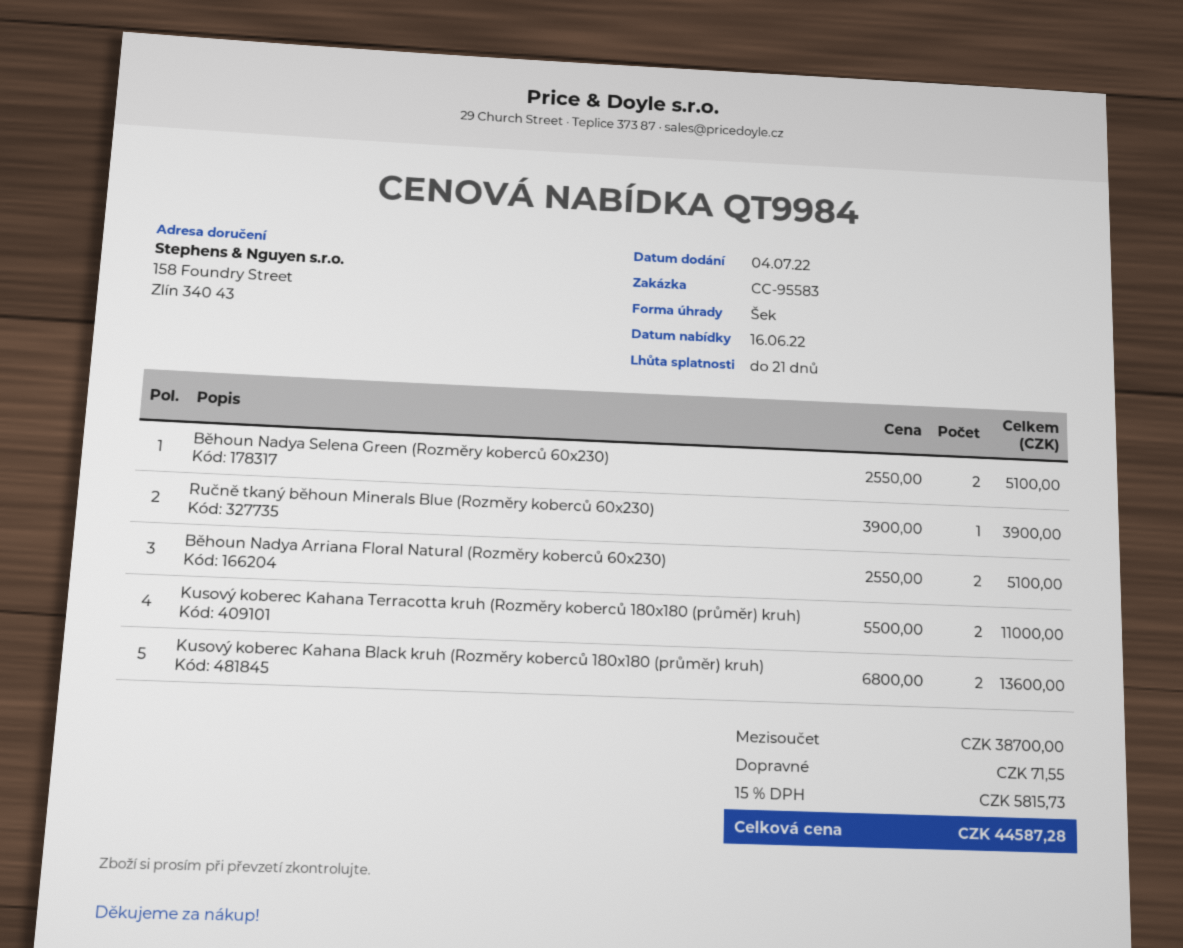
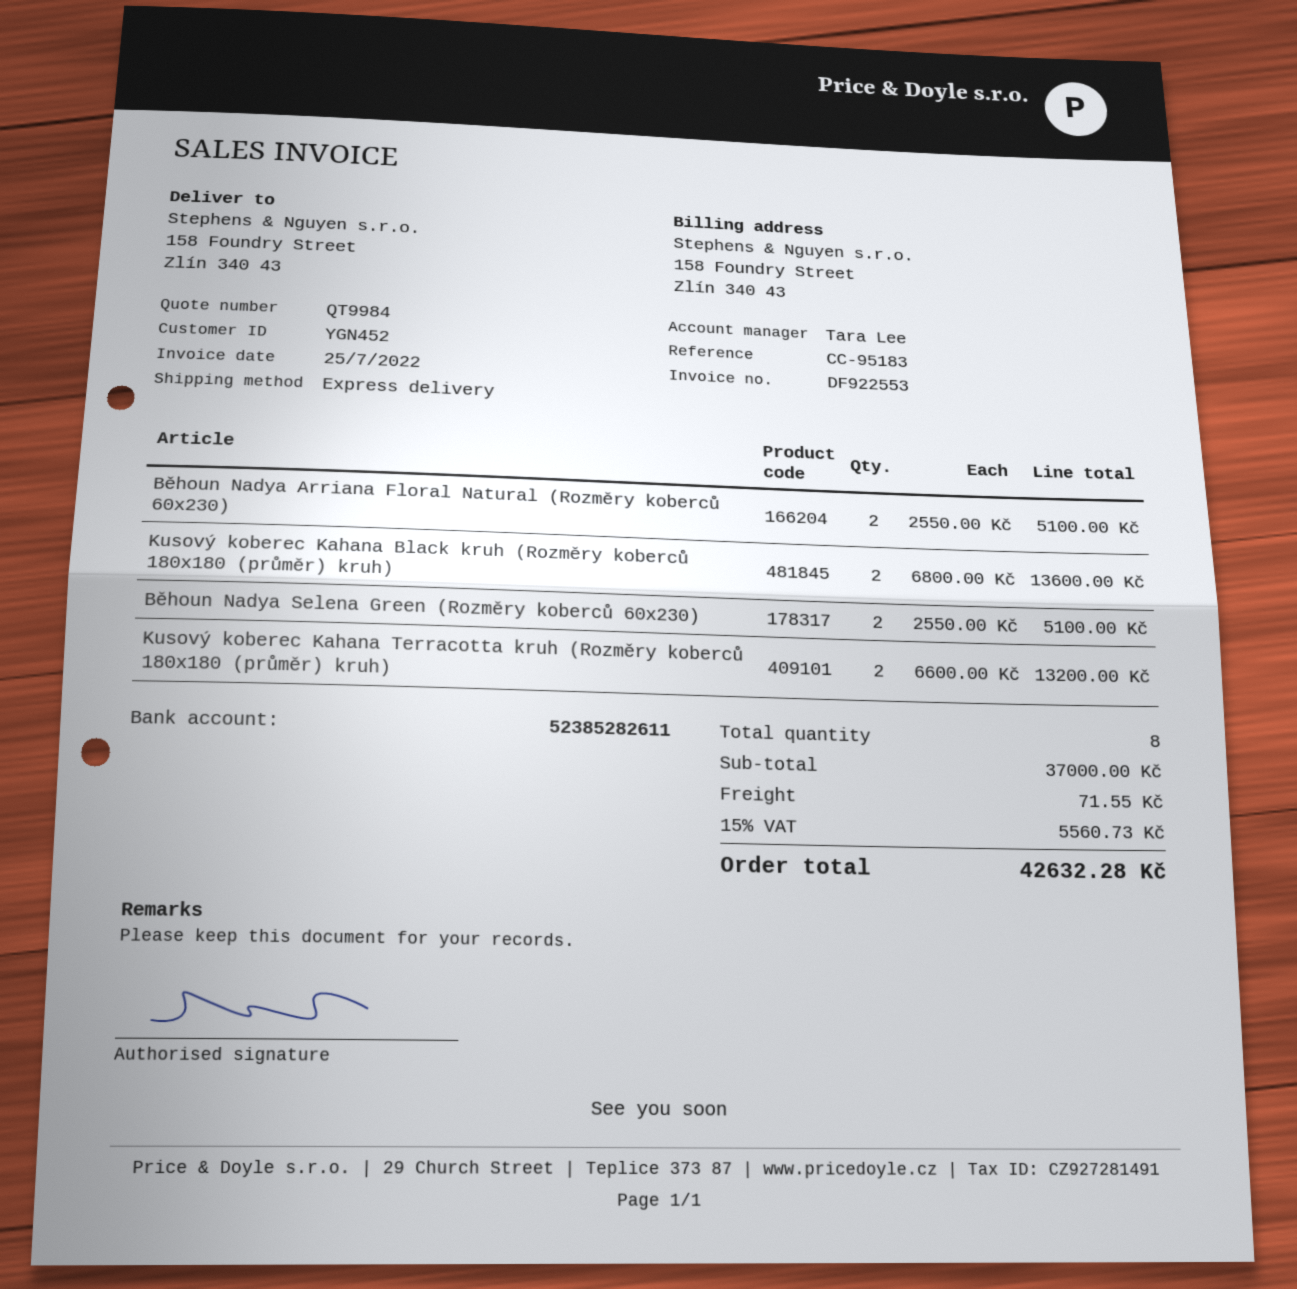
reference: CC-95583 -> CC-95183
Ručně tkaný běhoun Minerals Blue (Rozměry koberců 60x230): 1 x 3900.00 = 3900.00 -> none
Kusový koberec Kahana Terracotta kruh (Rozměry koberců 180x180 (průměr) kruh): 2 x 5500.00 = 11000.00 -> 2 x 6600.00 = 13200.00
subtotal: 38700.00 -> 37000.00
tax: 15% = 5815.73 -> 15% = 5560.73
total: 44587.28 -> 42632.28

